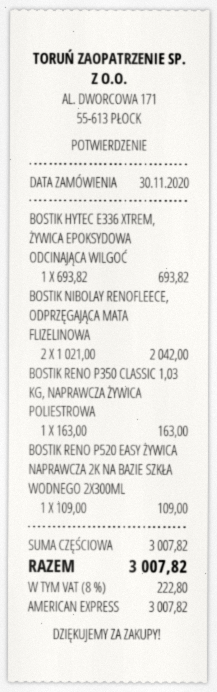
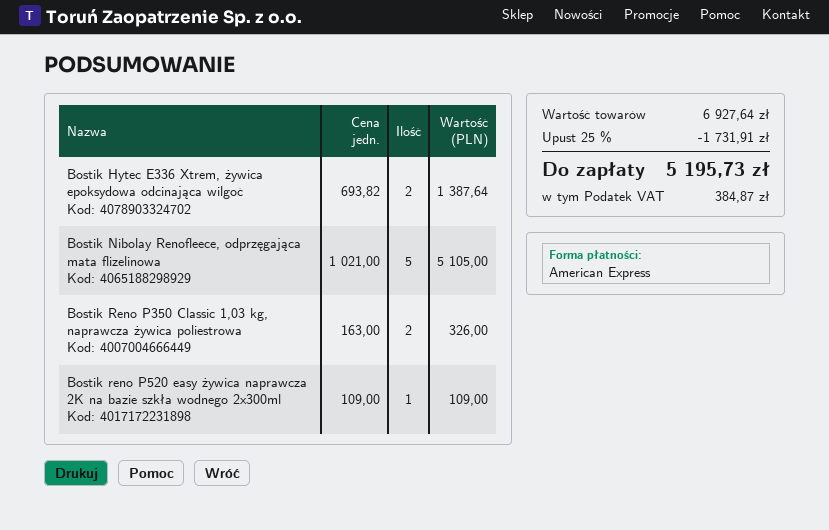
BOSTIK HYTEC E336 XTREM, ŻYWICA EPOKSYDOWA ODCINAJĄCA WILGOĆ: 1 x 693.82 = 693.82 -> 2 x 693.82 = 1387.64
BOSTIK NIBOLAY RENOFLEECE, ODPRZĘGAJĄCA MATA FLIZELINOWA: 2 x 1021.00 = 2042.00 -> 5 x 1021.00 = 5105.00
BOSTIK RENO P350 CLASSIC 1,03 KG, NAPRAWCZA ŻYWICA POLIESTROWA: 1 x 163.00 = 163.00 -> 2 x 163.00 = 326.00
subtotal: 3007.82 -> 6927.64
discount: none -> 25% = 1731.91
tax: 222.80 -> 384.87
total: 3007.82 -> 5195.73

